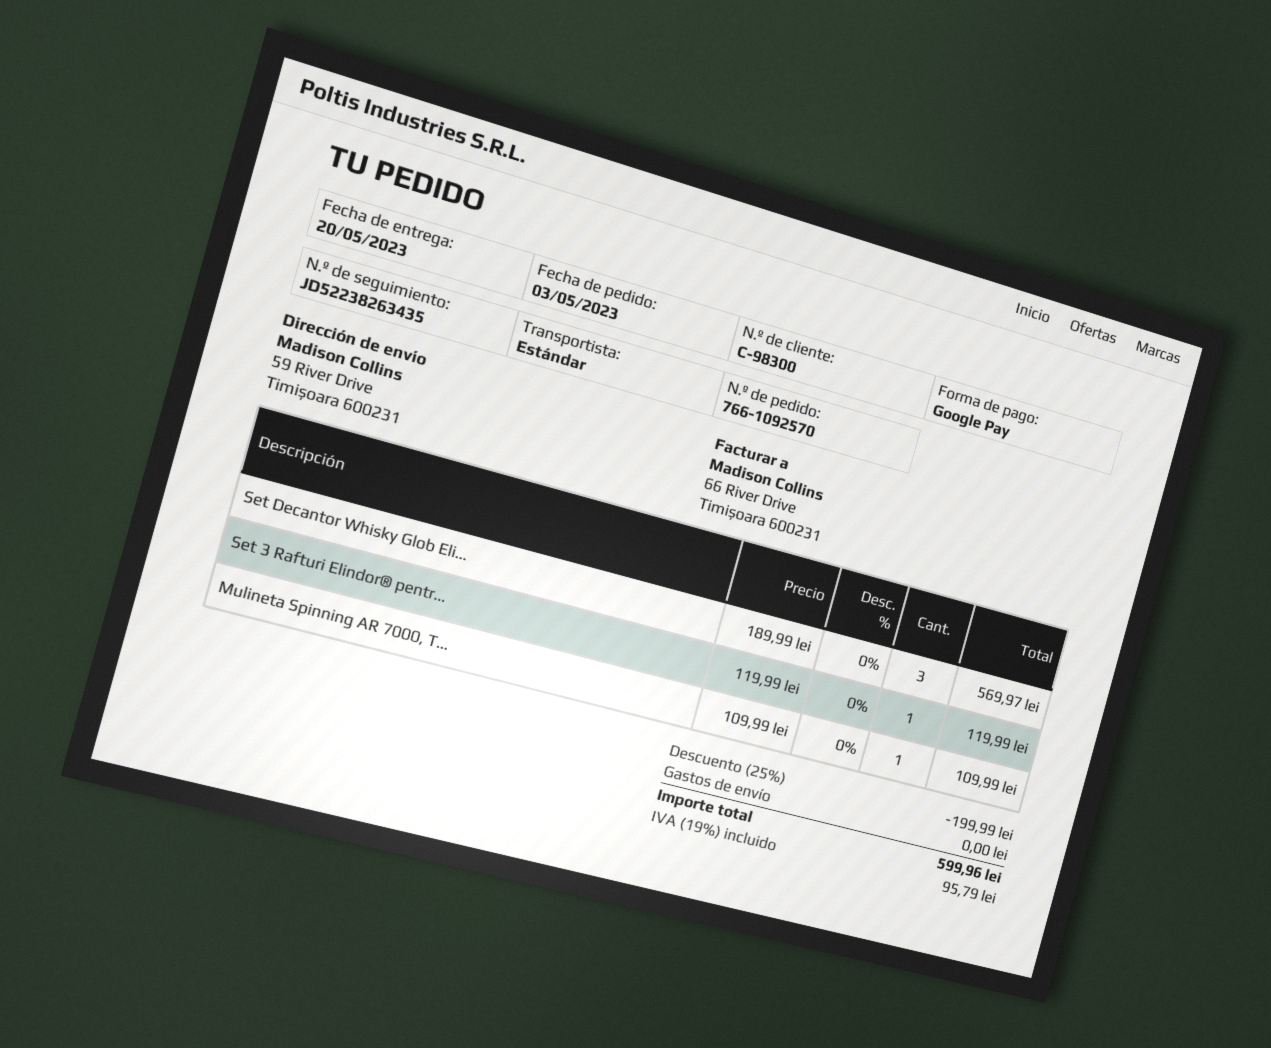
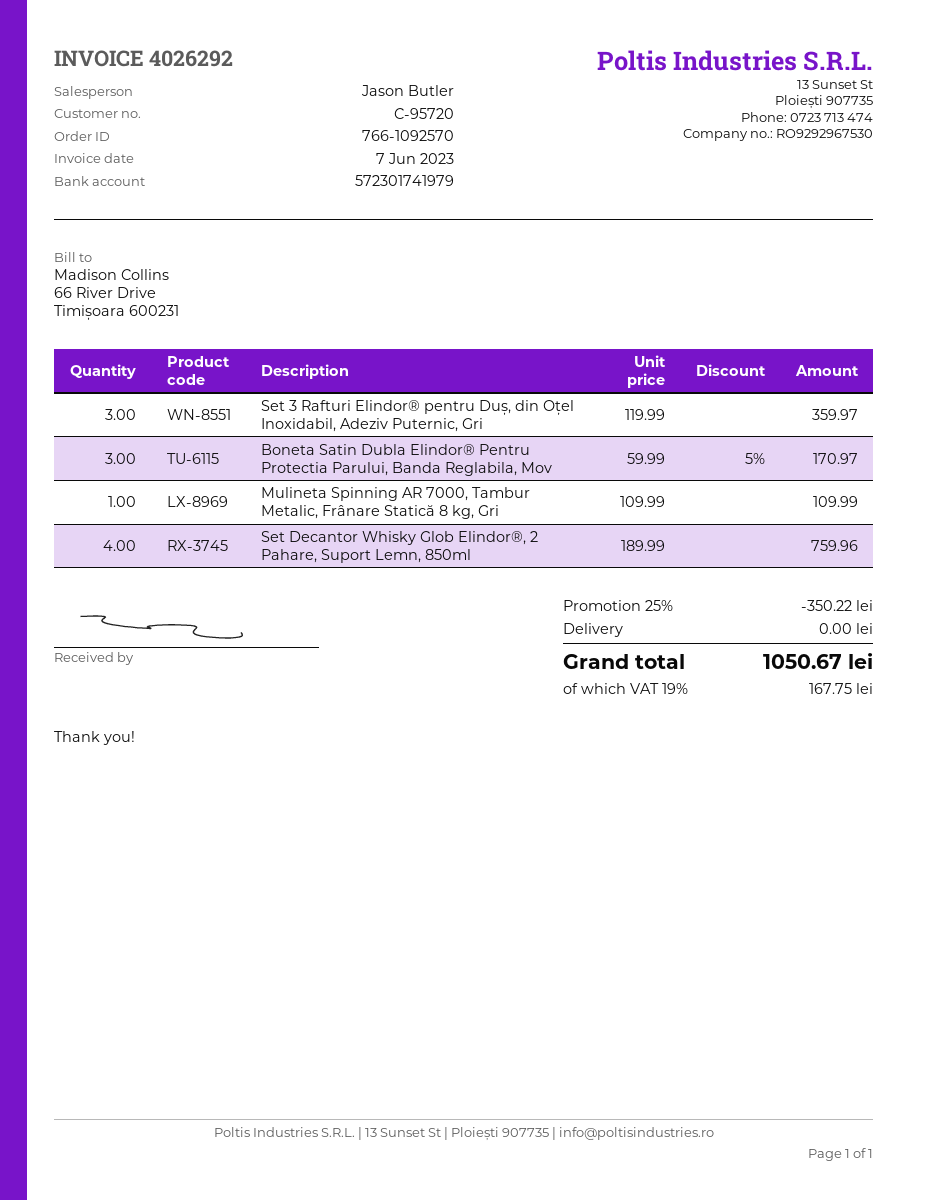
customer number: C-98300 -> C-95720
Set Decantor Whisky Glob Eli...: 3 x 189.99 = 569.97 -> 4 x 189.99 = 759.96
Set 3 Rafturi Elindor® pentr...: 1 x 119.99 = 119.99 -> 3 x 119.99 = 359.97
Boneta Satin Dubla Elindor® Pentru Protectia Parului, Banda Reglabila, Mov: none -> 3 x 59.99 - 5% = 170.97
discount: 25% = 199.99 -> 25% = 350.22
tax: 19% = 95.79 -> 19% = 167.75
total: 599.96 -> 1050.67

